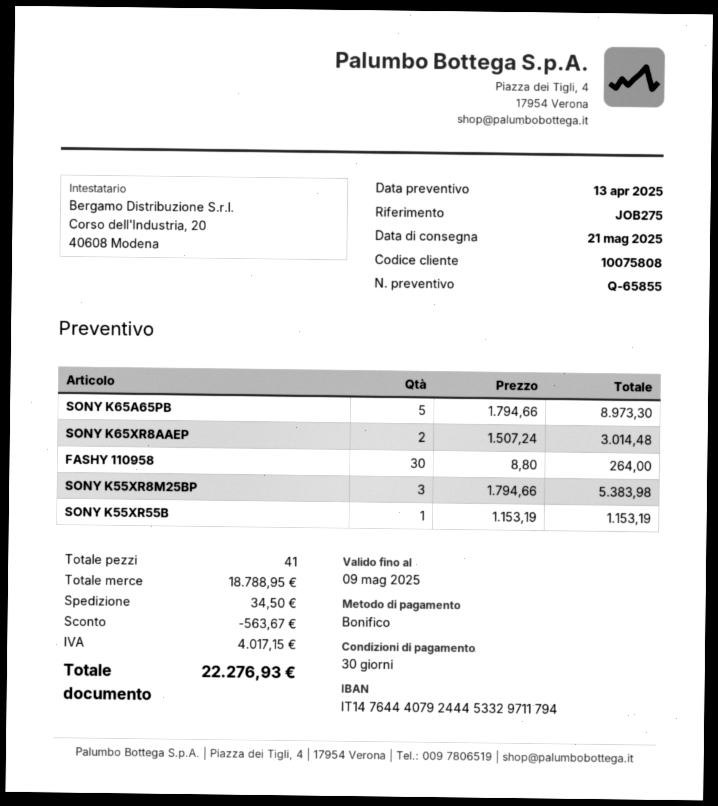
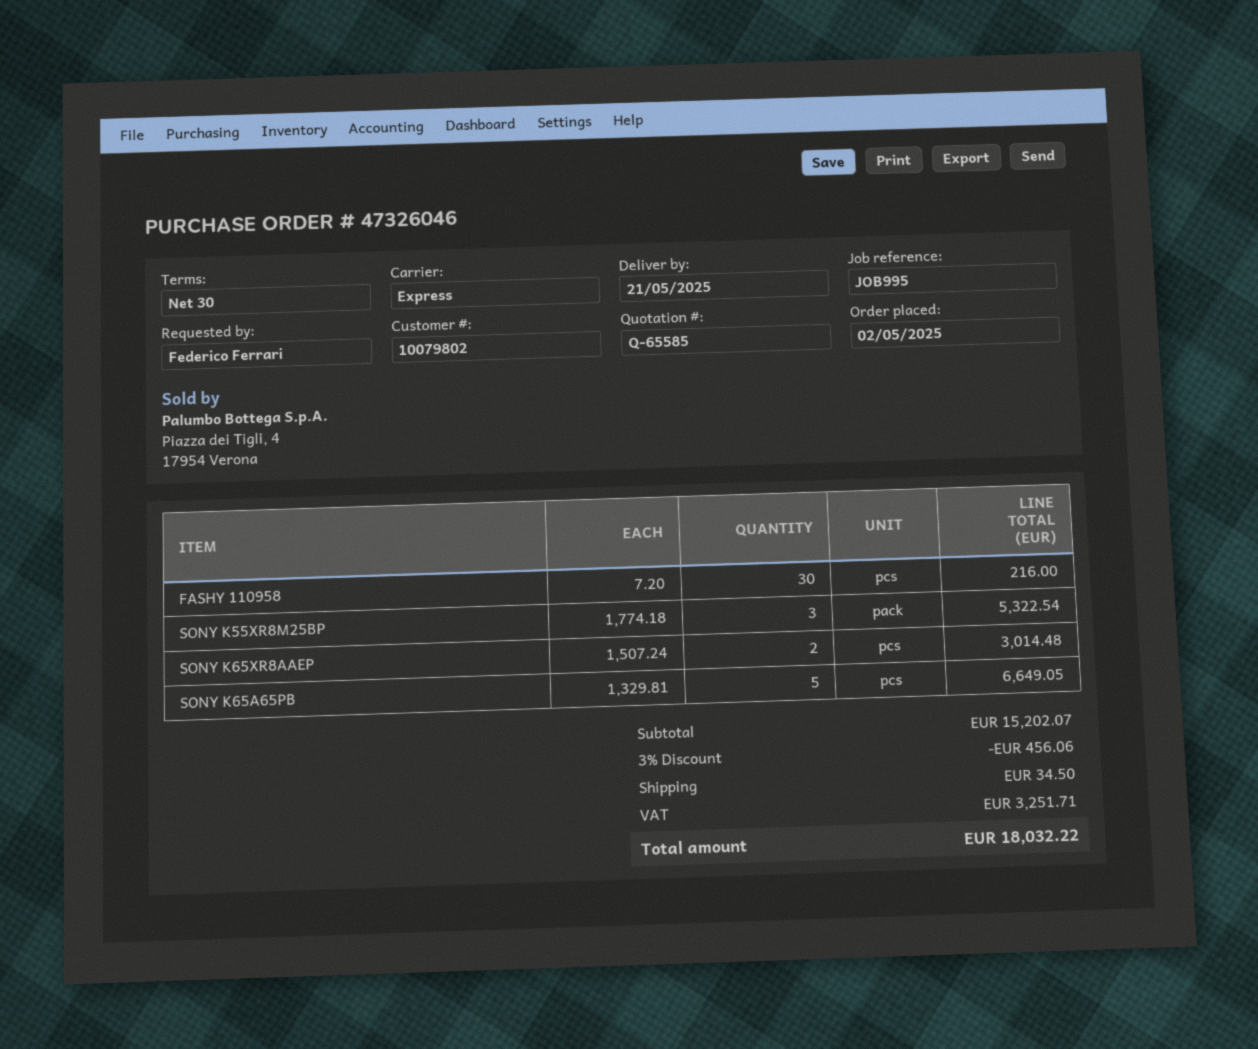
quote number: Q-65855 -> Q-65585
customer number: 10075808 -> 10079802
reference: JOB275 -> JOB995
SONY K65A65PB: 5 x 1794.66 = 8973.30 -> 5 x 1329.81 = 6649.05
FASHY 110958: 30 x 8.80 = 264.00 -> 30 x 7.20 = 216.00
SONY K55XR8M25BP: 3 x 1794.66 = 5383.98 -> 3 x 1774.18 = 5322.54
SONY K55XR55B: 1 x 1153.19 = 1153.19 -> none
subtotal: 18788.95 -> 15202.07
discount: 563.67 -> 456.06
tax: 4017.15 -> 3251.71
total: 22276.93 -> 18032.22

